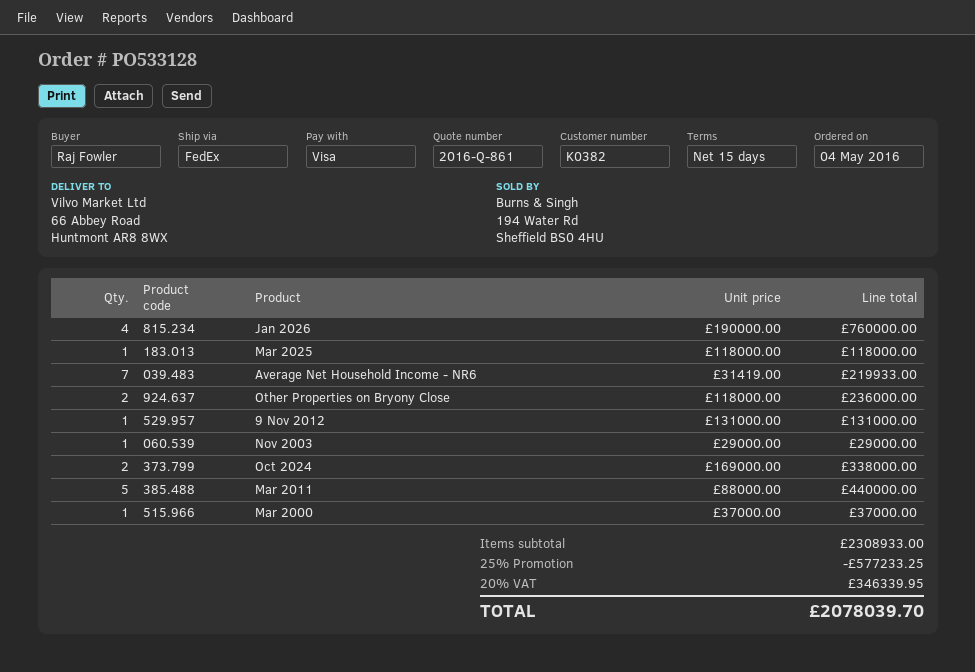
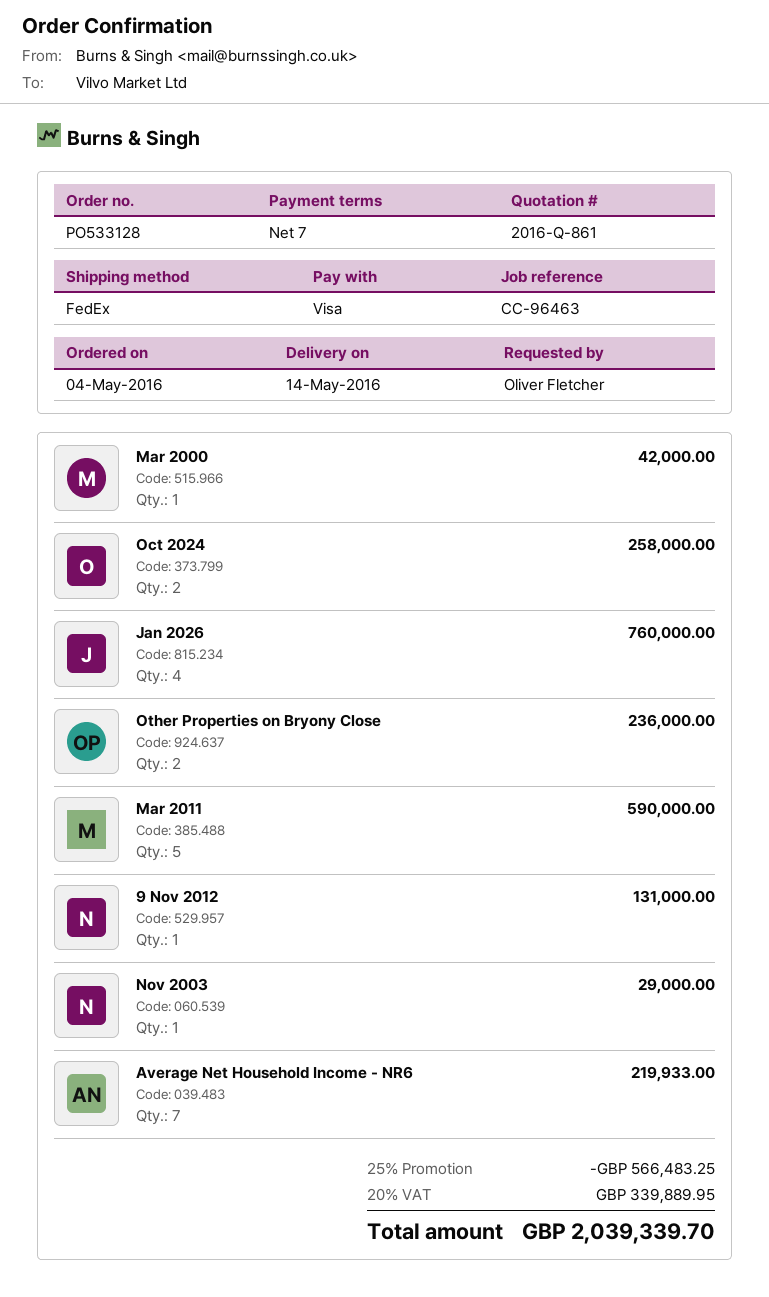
payment terms: 15 days -> 7 days
ordered by: Raj Fowler -> Oliver Fletcher
Mar 2025: 1 for 118000.00 -> none
Oct 2024: 2 for 338000.00 -> 2 for 258000.00
Mar 2011: 5 for 440000.00 -> 5 for 590000.00
Mar 2000: 1 for 37000.00 -> 1 for 42000.00
discount: 25% = 577233.25 -> 25% = 566483.25
tax: 20% = 346339.95 -> 20% = 339889.95
total: 2078039.70 -> 2039339.70

